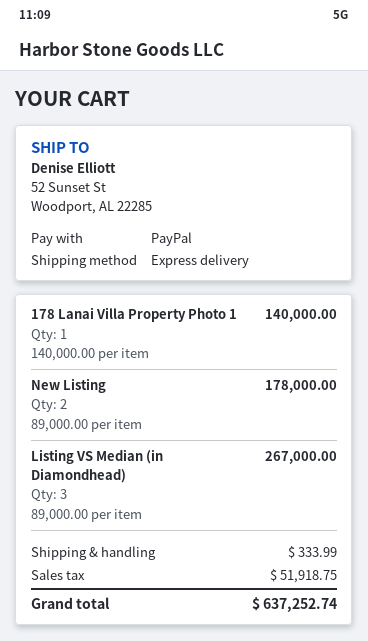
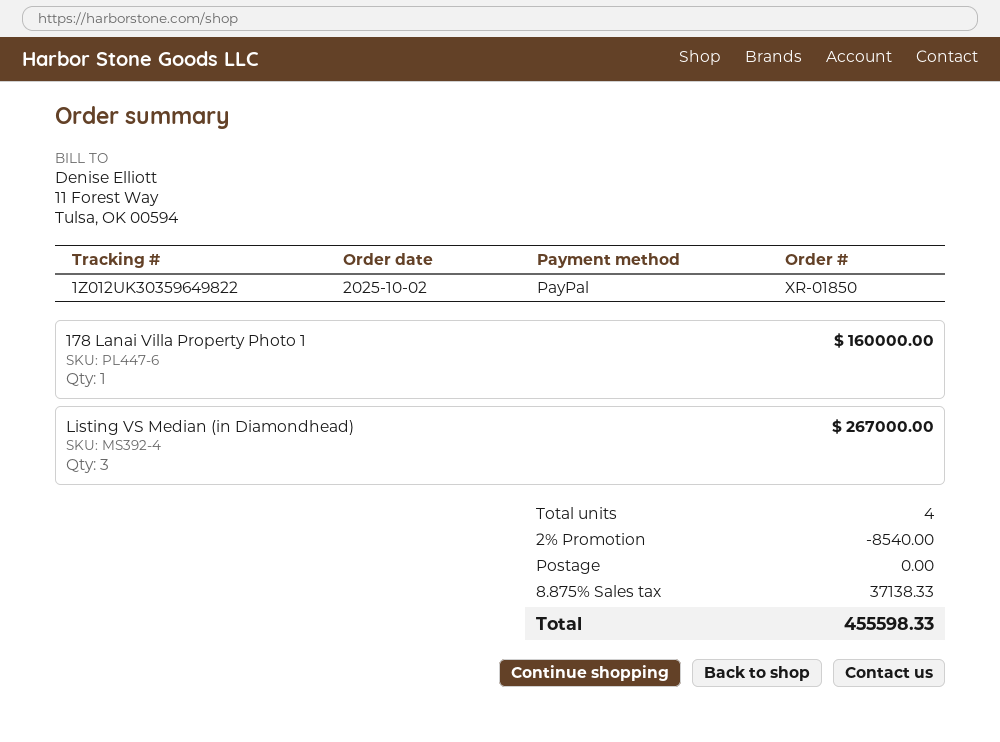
178 Lanai Villa Property Photo 1: 1 for 140000.00 -> 1 for 160000.00
New Listing: 2 for 178000.00 -> none
discount: none -> 2% = 8540.00
shipping: 333.99 -> 0.00
tax: 51918.75 -> 37138.33
total: 637252.74 -> 455598.33

